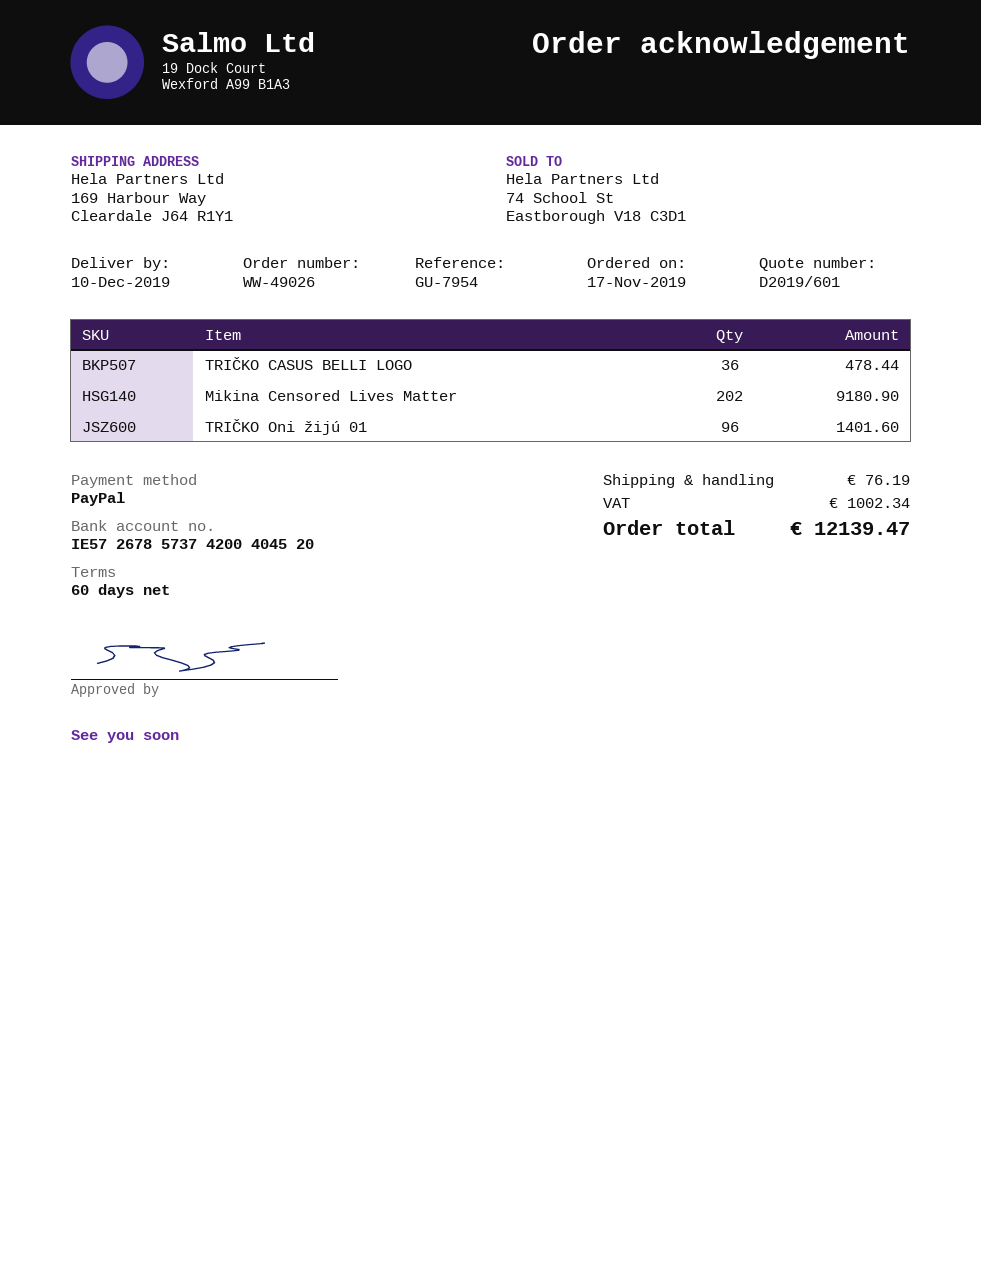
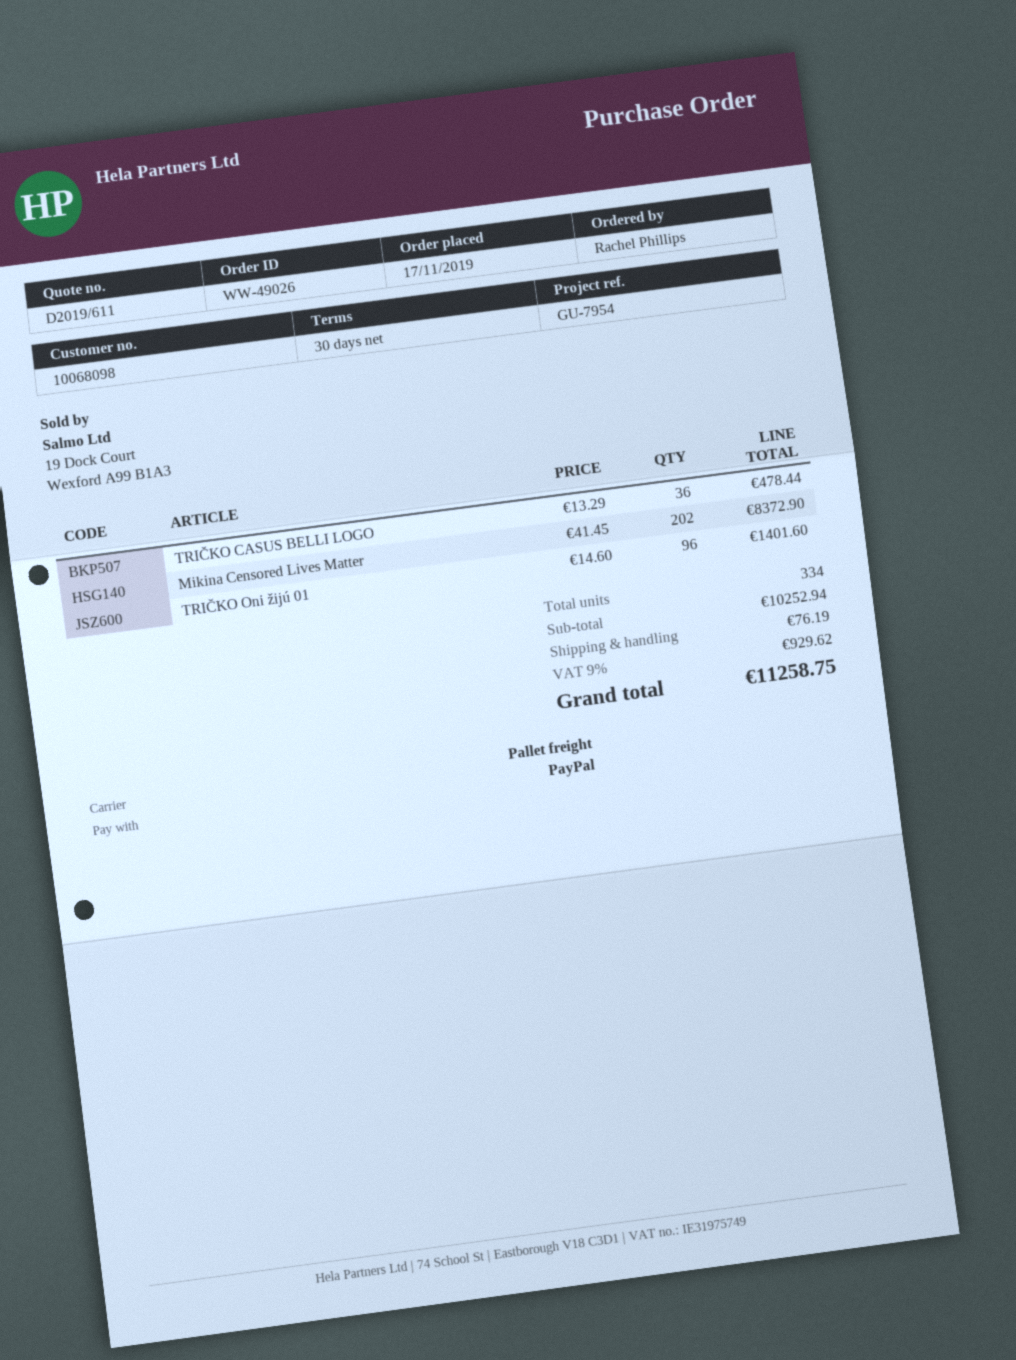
quote number: D2019/601 -> D2019/611
payment terms: 60 days -> 30 days
Mikina Censored Lives Matter: 202 for 9180.90 -> 202 for 8372.90
tax: 1002.34 -> 929.62
total: 12139.47 -> 11258.75

